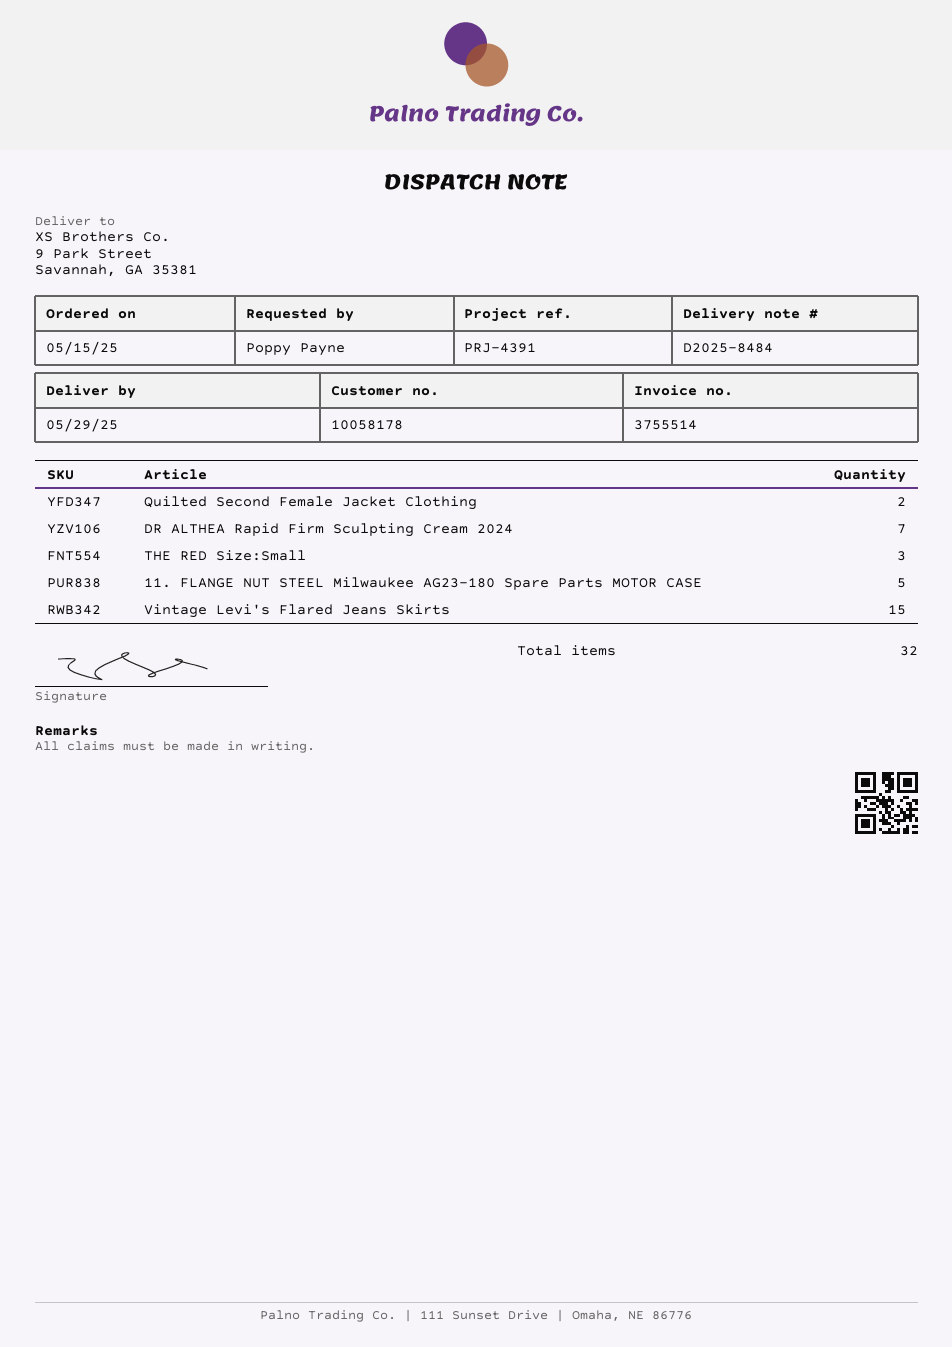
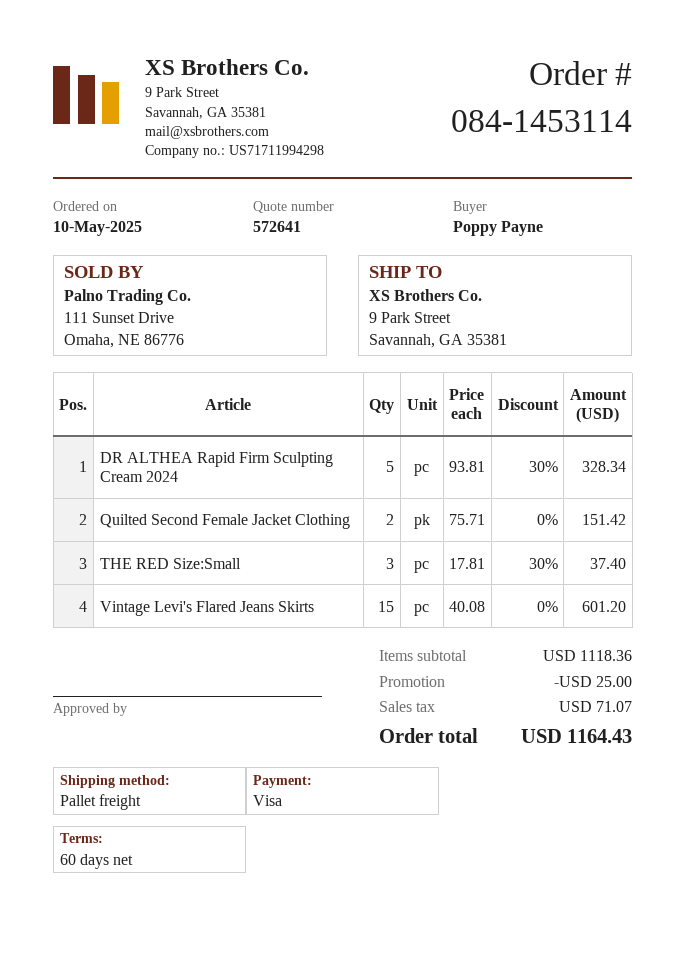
order date: 2025-05-15 -> 2025-05-10
DR ALTHEA Rapid Firm Sculpting Cream 2024: 7 -> 5
11. FLANGE NUT STEEL Milwaukee AG23-180 Spare Parts MOTOR CASE: 5 -> none

